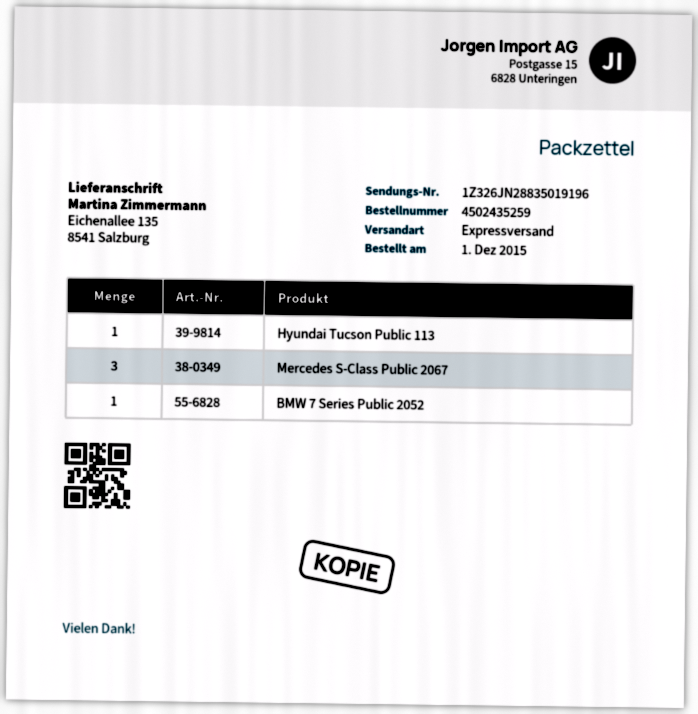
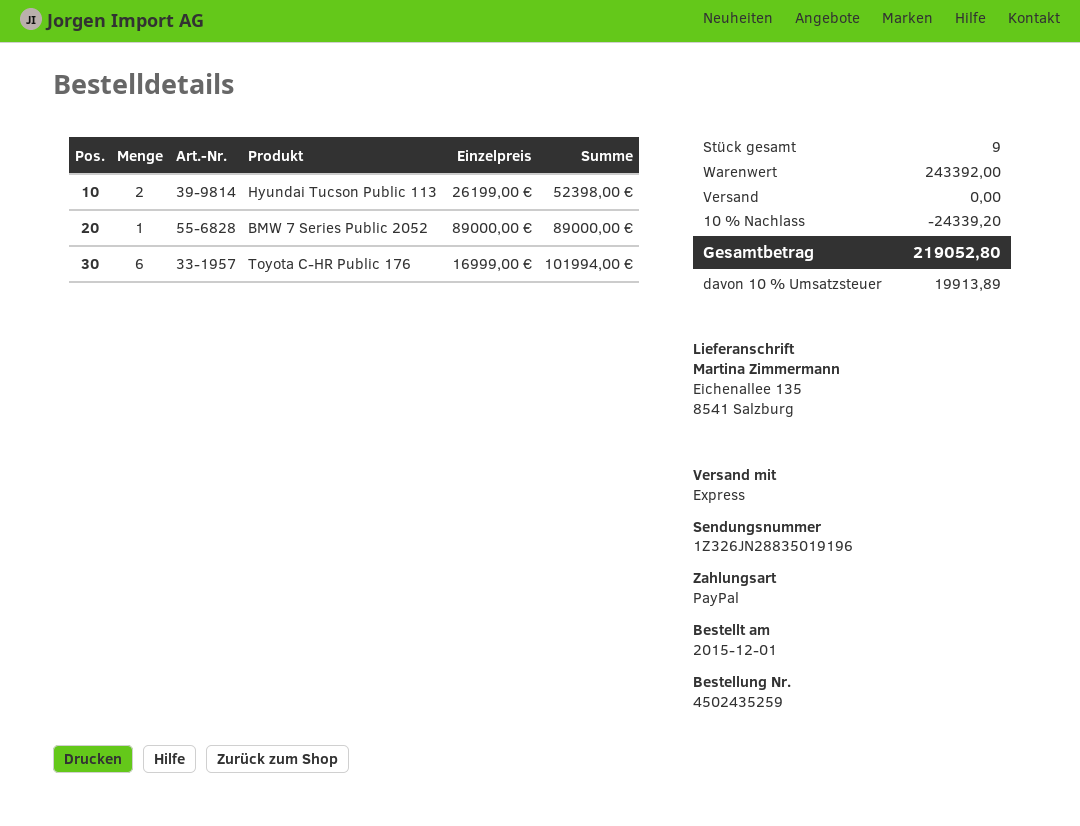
Hyundai Tucson Public 113: 1 -> 2
Mercedes S-Class Public 2067: 3 -> none
Toyota C-HR Public 176: none -> 6

